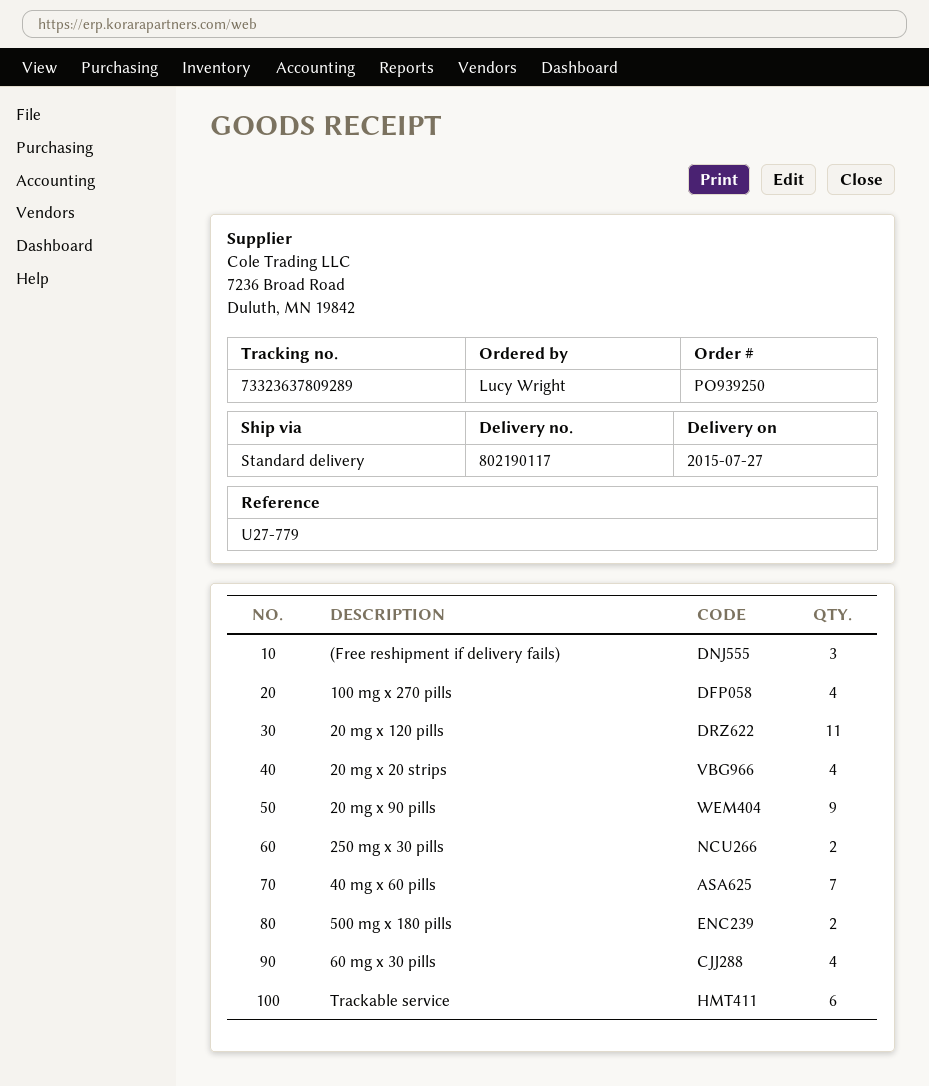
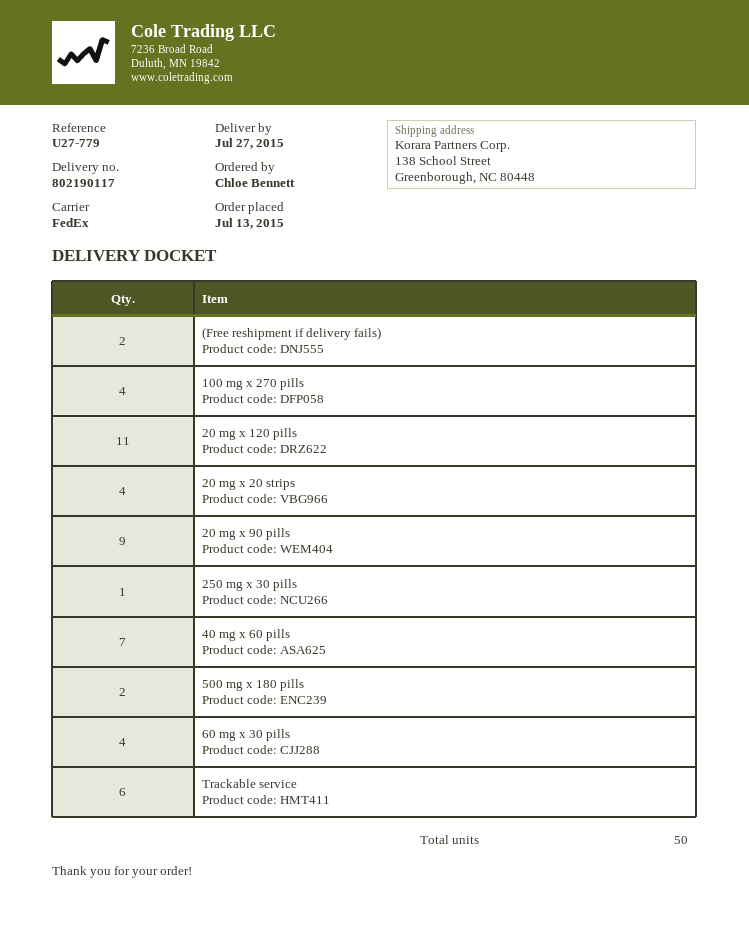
ordered by: Lucy Wright -> Chloe Bennett
shipping method: standard -> FedEx
(Free reshipment if delivery fails): 3 -> 2
250 mg x 30 pills: 2 -> 1

